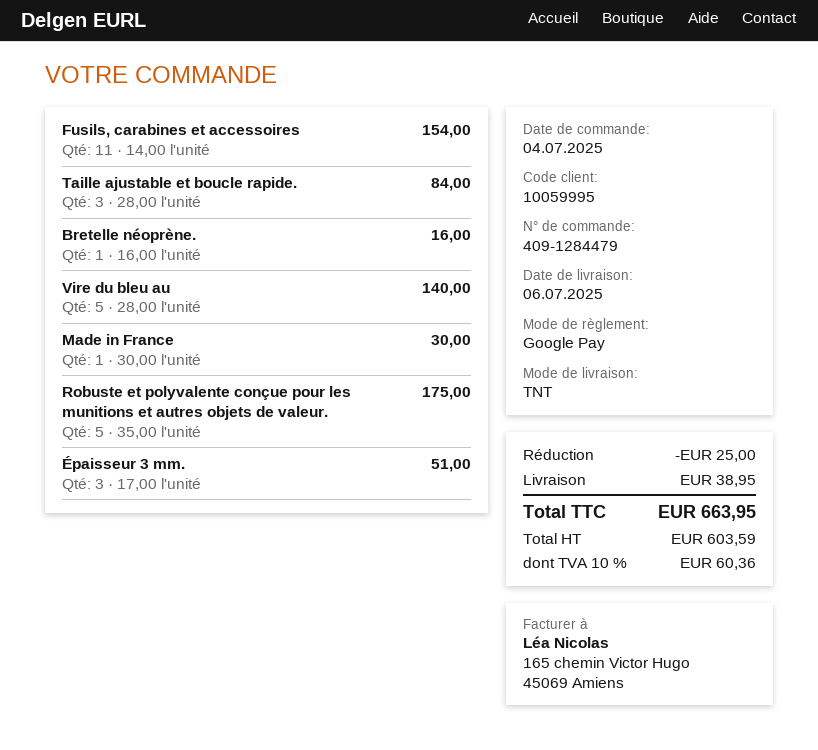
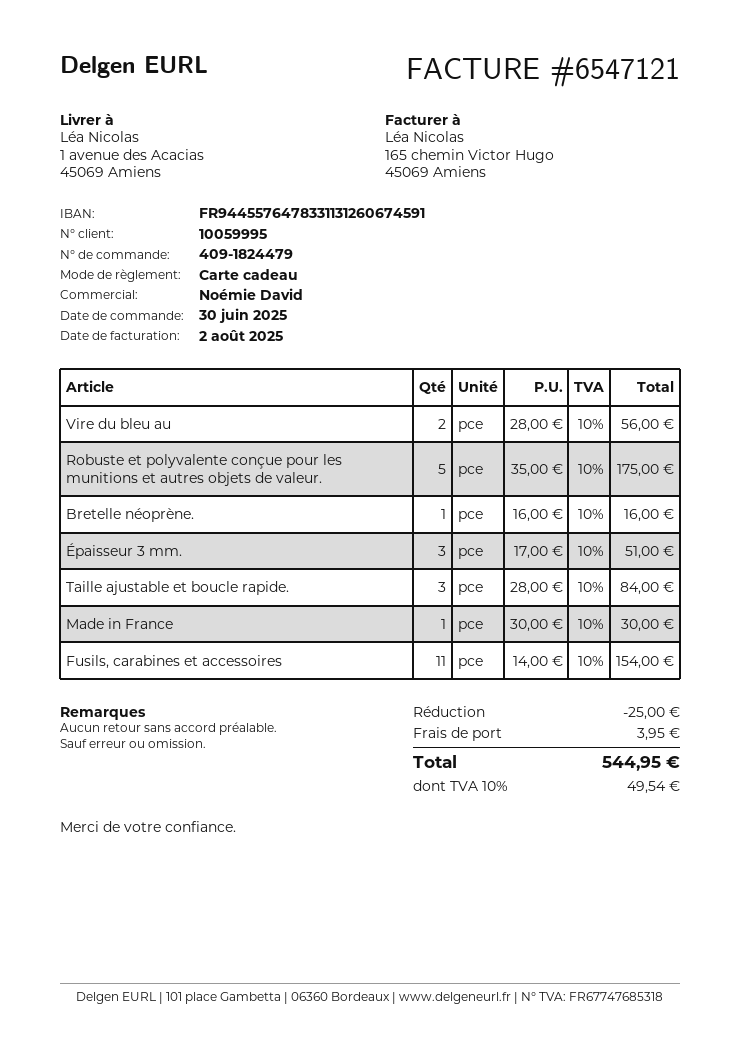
order number: 409-1284479 -> 409-1824479
order date: 2025-07-04 -> 2025-06-30
payment method: Google Pay -> gift card
Vire du bleu au: 5 x 28.00 = 140.00 -> 2 x 28.00 = 56.00
shipping: 38.95 -> 3.95
tax: 10% = 60.36 -> 10% = 49.54
total: 663.95 -> 544.95

